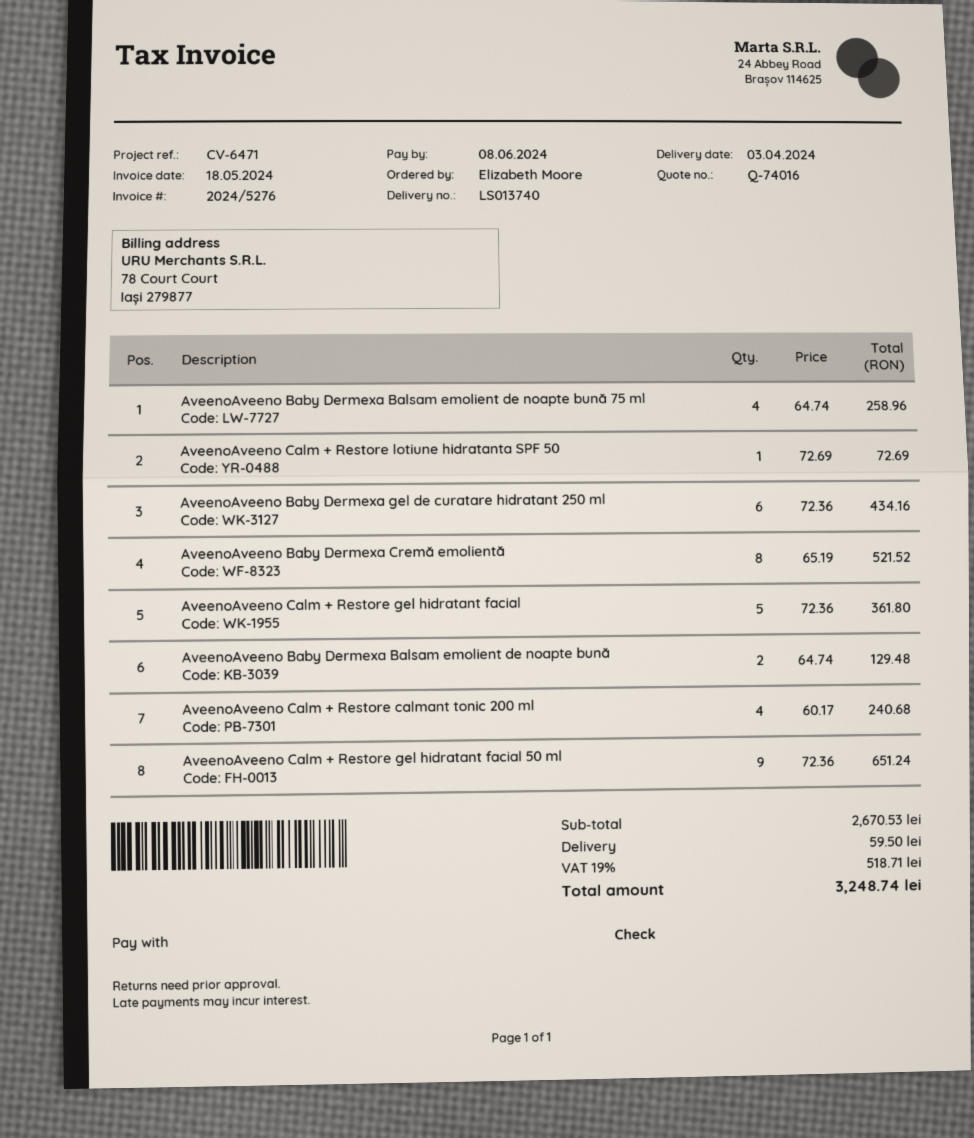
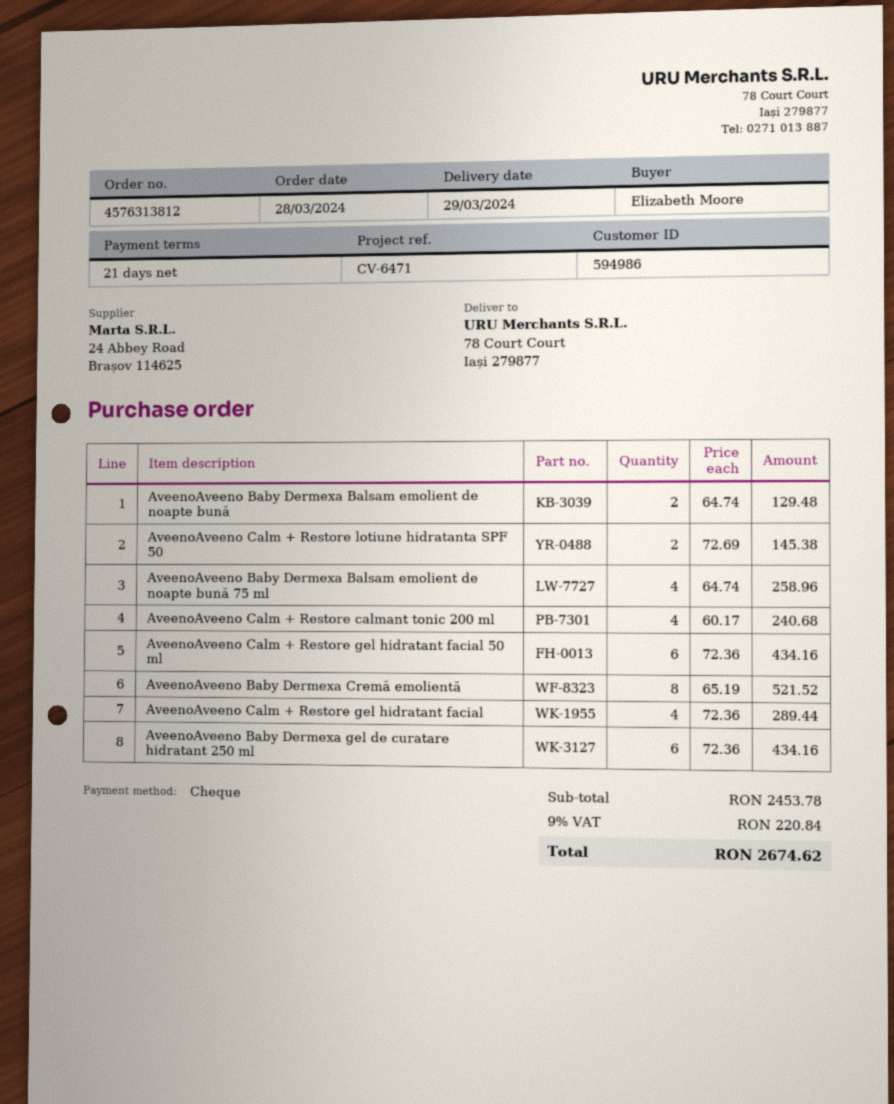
delivery date: 2024-04-03 -> 2024-03-29
AveenoAveeno Calm + Restore lotiune hidratanta SPF 50: 1 x 72.69 = 72.69 -> 2 x 72.69 = 145.38
AveenoAveeno Calm + Restore gel hidratant facial: 5 x 72.36 = 361.80 -> 4 x 72.36 = 289.44
AveenoAveeno Calm + Restore gel hidratant facial 50 ml: 9 x 72.36 = 651.24 -> 6 x 72.36 = 434.16
subtotal: 2670.53 -> 2453.78
shipping: 59.50 -> none
tax: 19% = 518.71 -> 9% = 220.84
total: 3248.74 -> 2674.62

